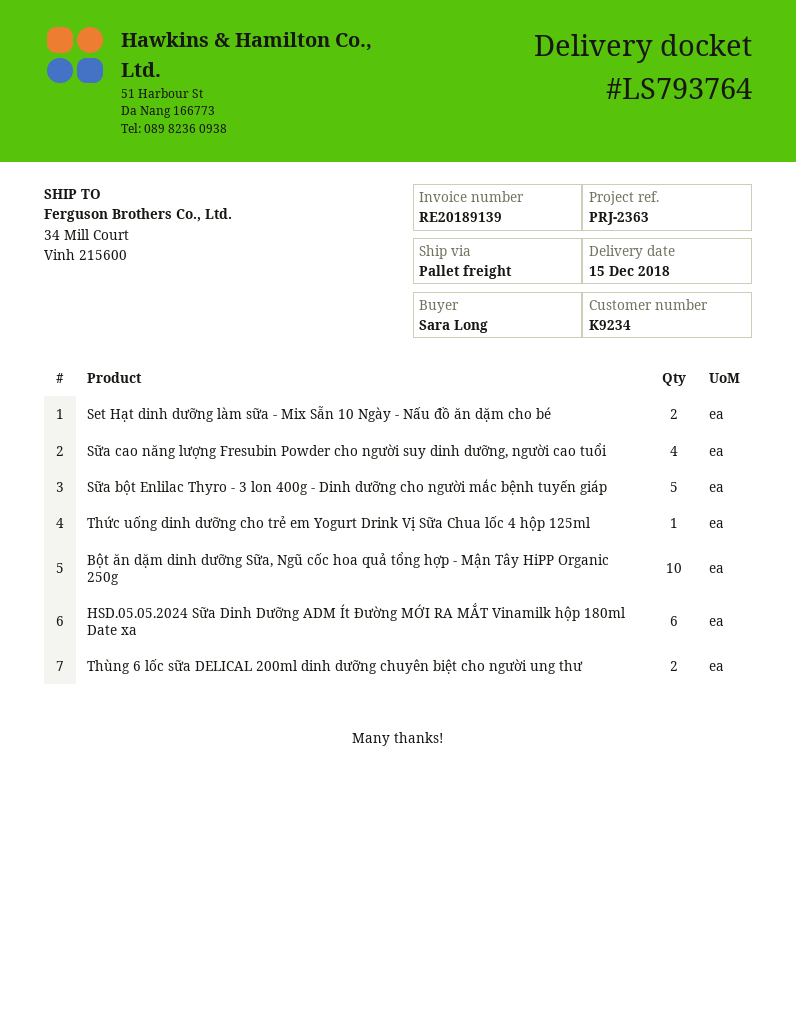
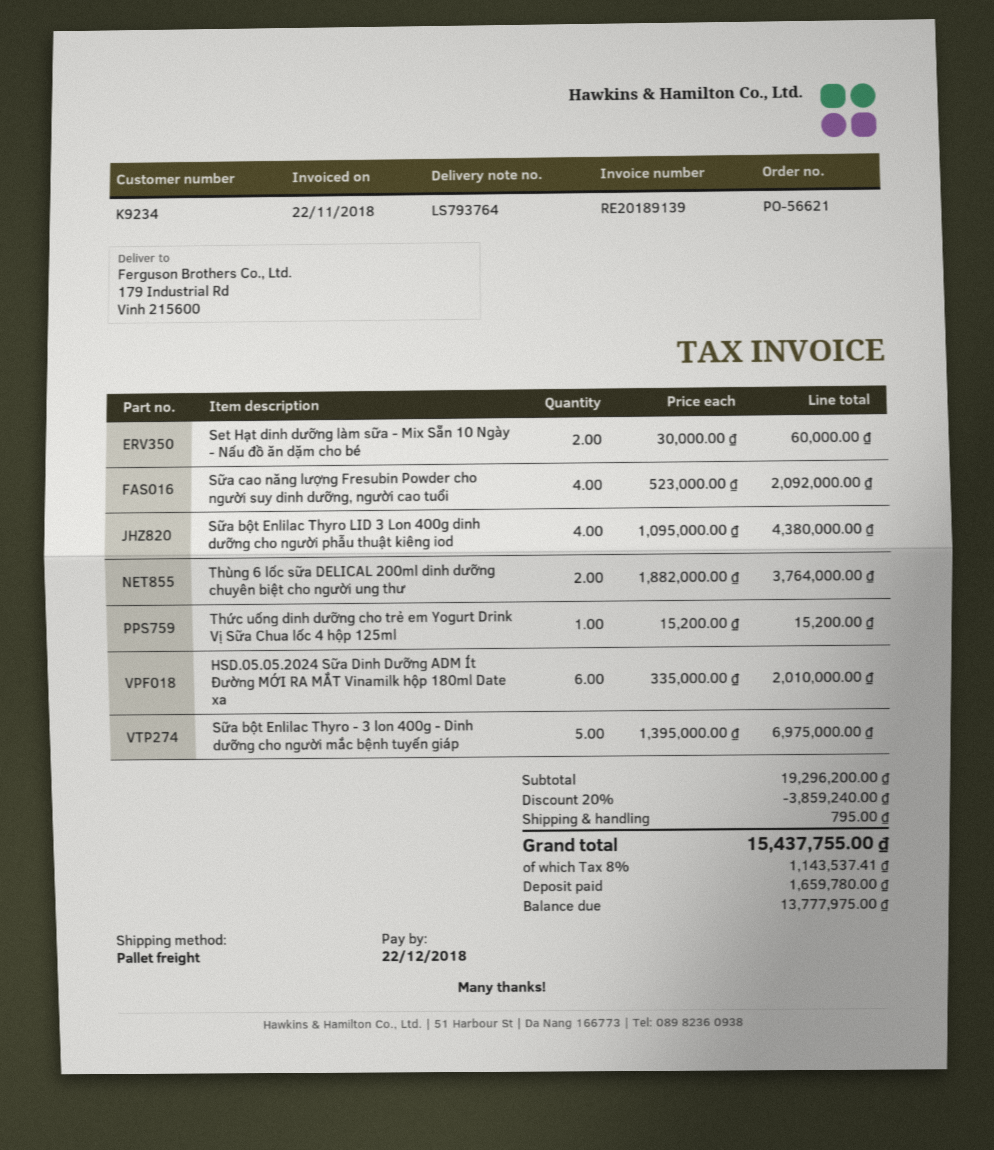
ship to: 34 Mill Court, Vinh 215600 -> 179 Industrial Rd, Vinh 215600
Bột ăn dặm dinh dưỡng Sữa, Ngũ cốc hoa quả tổng hợp - Mận Tây HiPP Organic 250g: 10 -> none
Sữa bột Enlilac Thyro LID 3 Lon 400g dinh dưỡng cho người phẫu thuật kiêng iod: none -> 4

